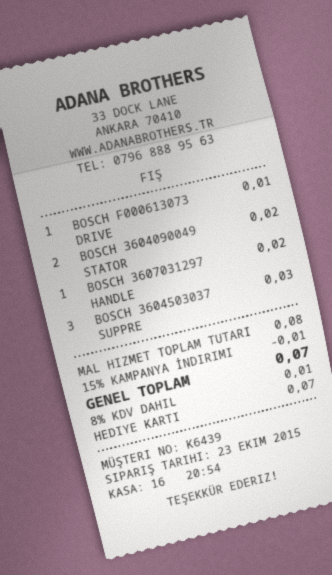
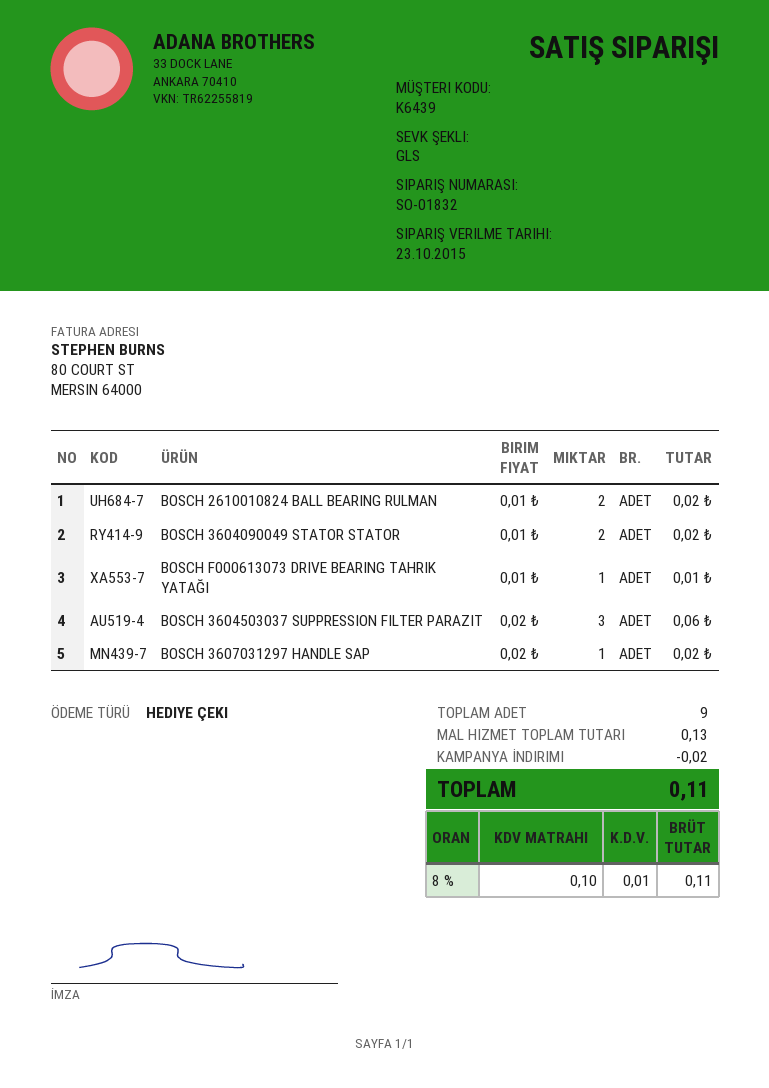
BOSCH 3604503037 SUPPRE: 3 for 0.03 -> 3 for 0.06
BOSCH 2610010824 BALL BEARING RULMAN: none -> 2 for 0.02
subtotal: 0.08 -> 0.13
discount: 0.01 -> 0.02
total: 0.07 -> 0.11

